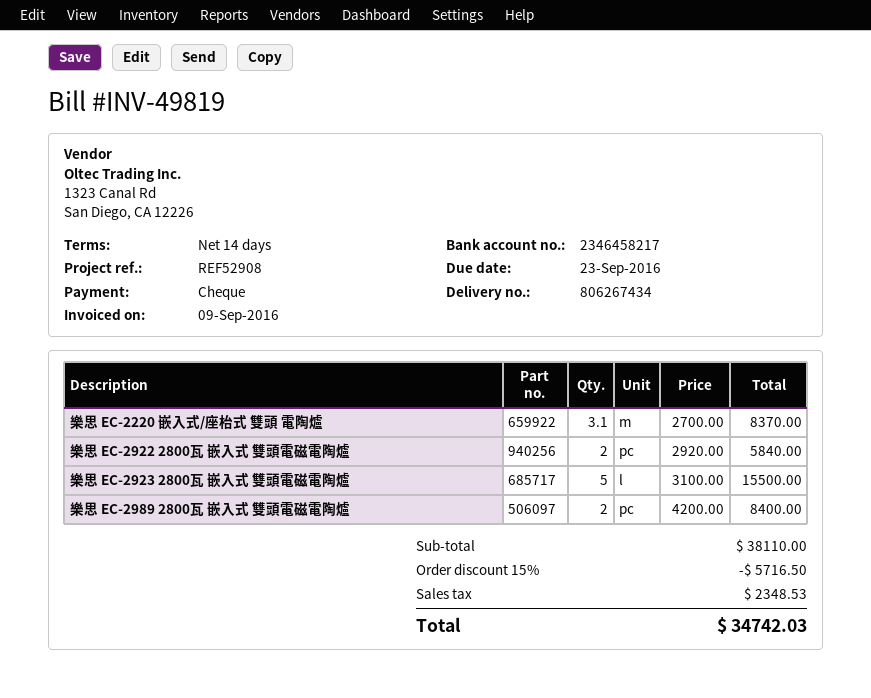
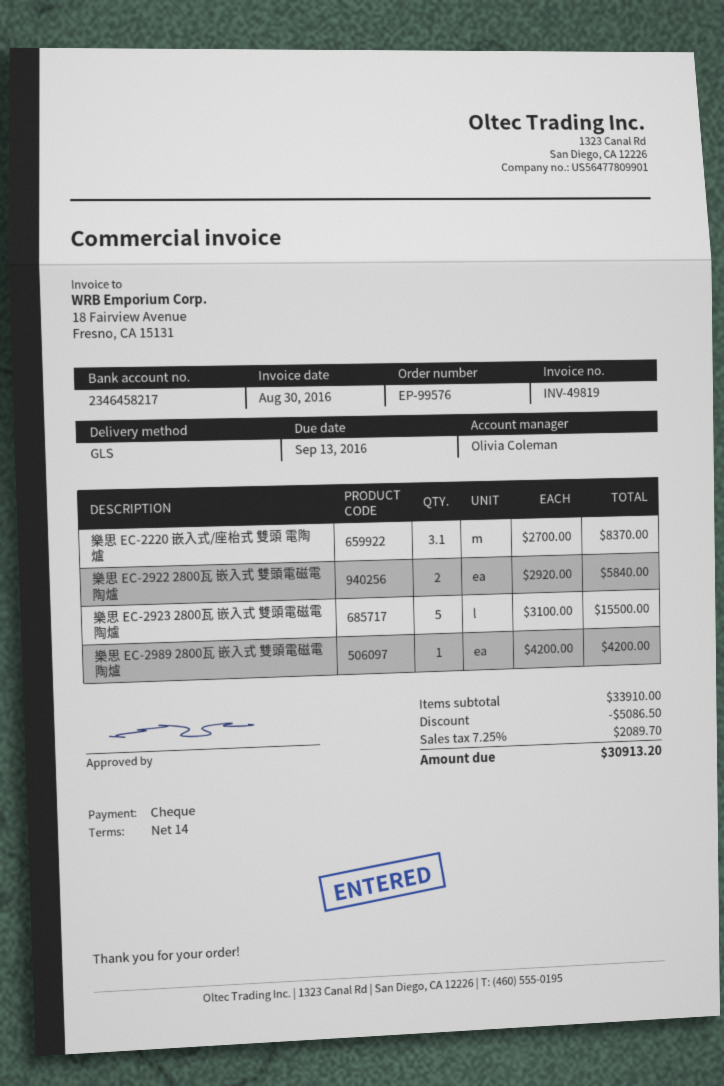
invoice date: 2016-09-09 -> 2016-08-30
due date: 2016-09-23 -> 2016-09-13
樂思 EC-2989 2800瓦 嵌入式 雙頭電磁電陶爐: 2 x 4200.00 = 8400.00 -> 1 x 4200.00 = 4200.00
subtotal: 38110.00 -> 33910.00
discount: 5716.50 -> 5086.50
tax: 2348.53 -> 2089.70
total: 34742.03 -> 30913.20

